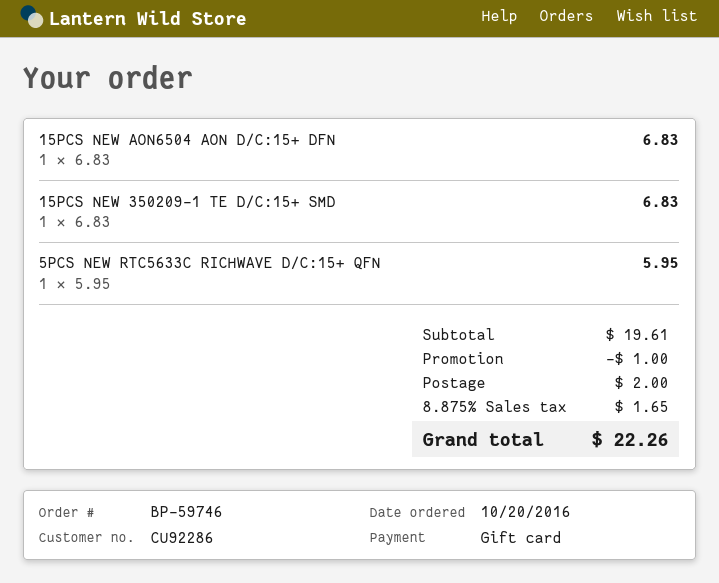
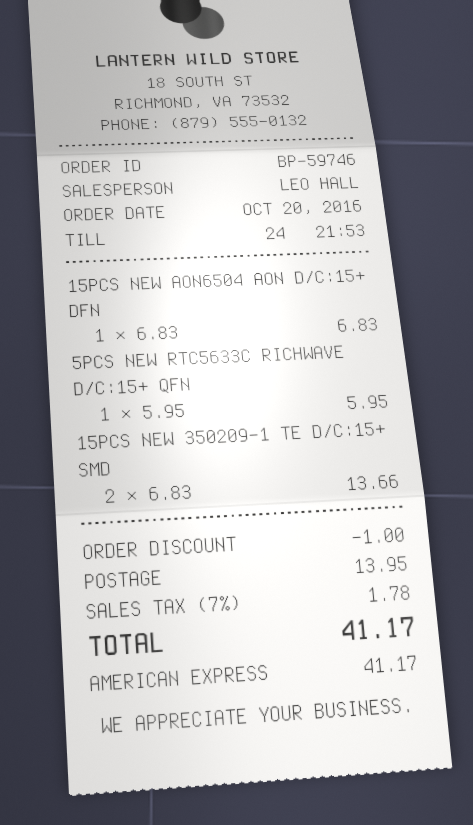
payment method: gift card -> American Express
15PCS NEW 350209-1 TE D/C:15+ SMD: 1 x 6.83 = 6.83 -> 2 x 6.83 = 13.66
shipping: 2.00 -> 13.95
tax: 8.875% = 1.65 -> 7% = 1.78
total: 22.26 -> 41.17

